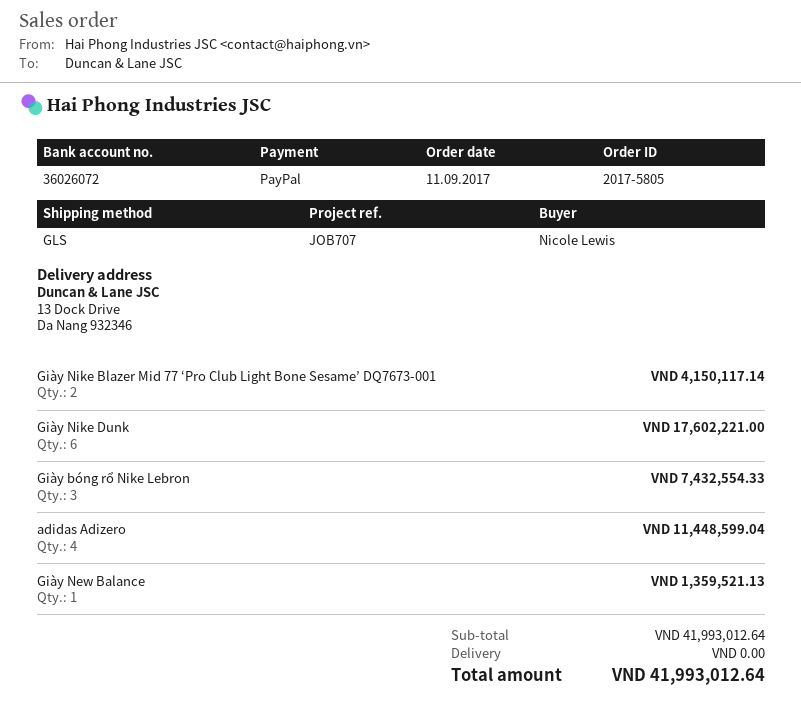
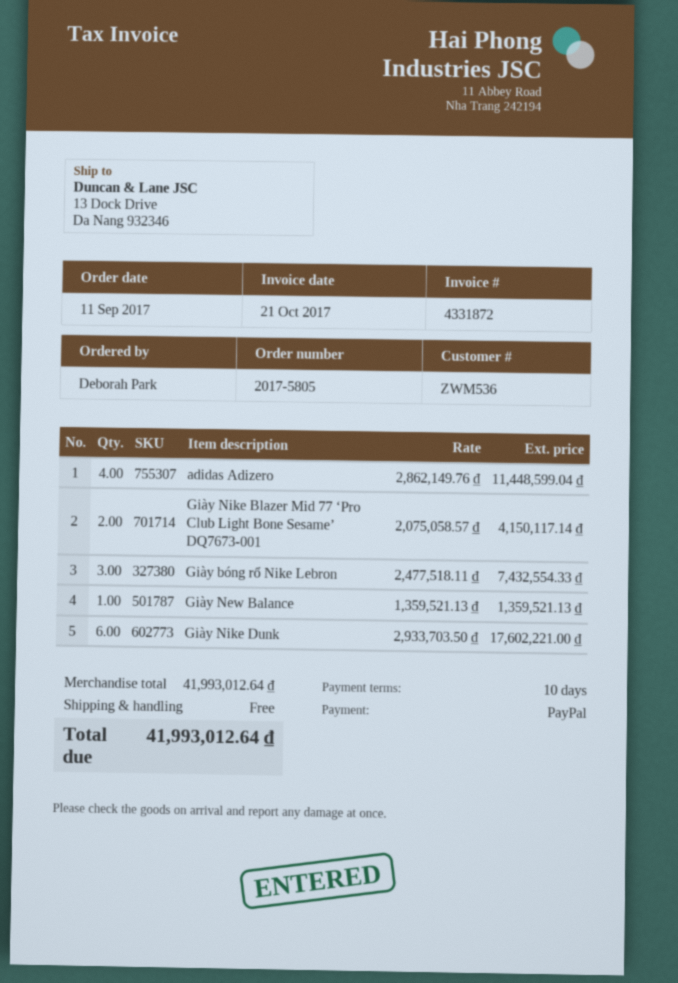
ordered by: Nicole Lewis -> Deborah Park

